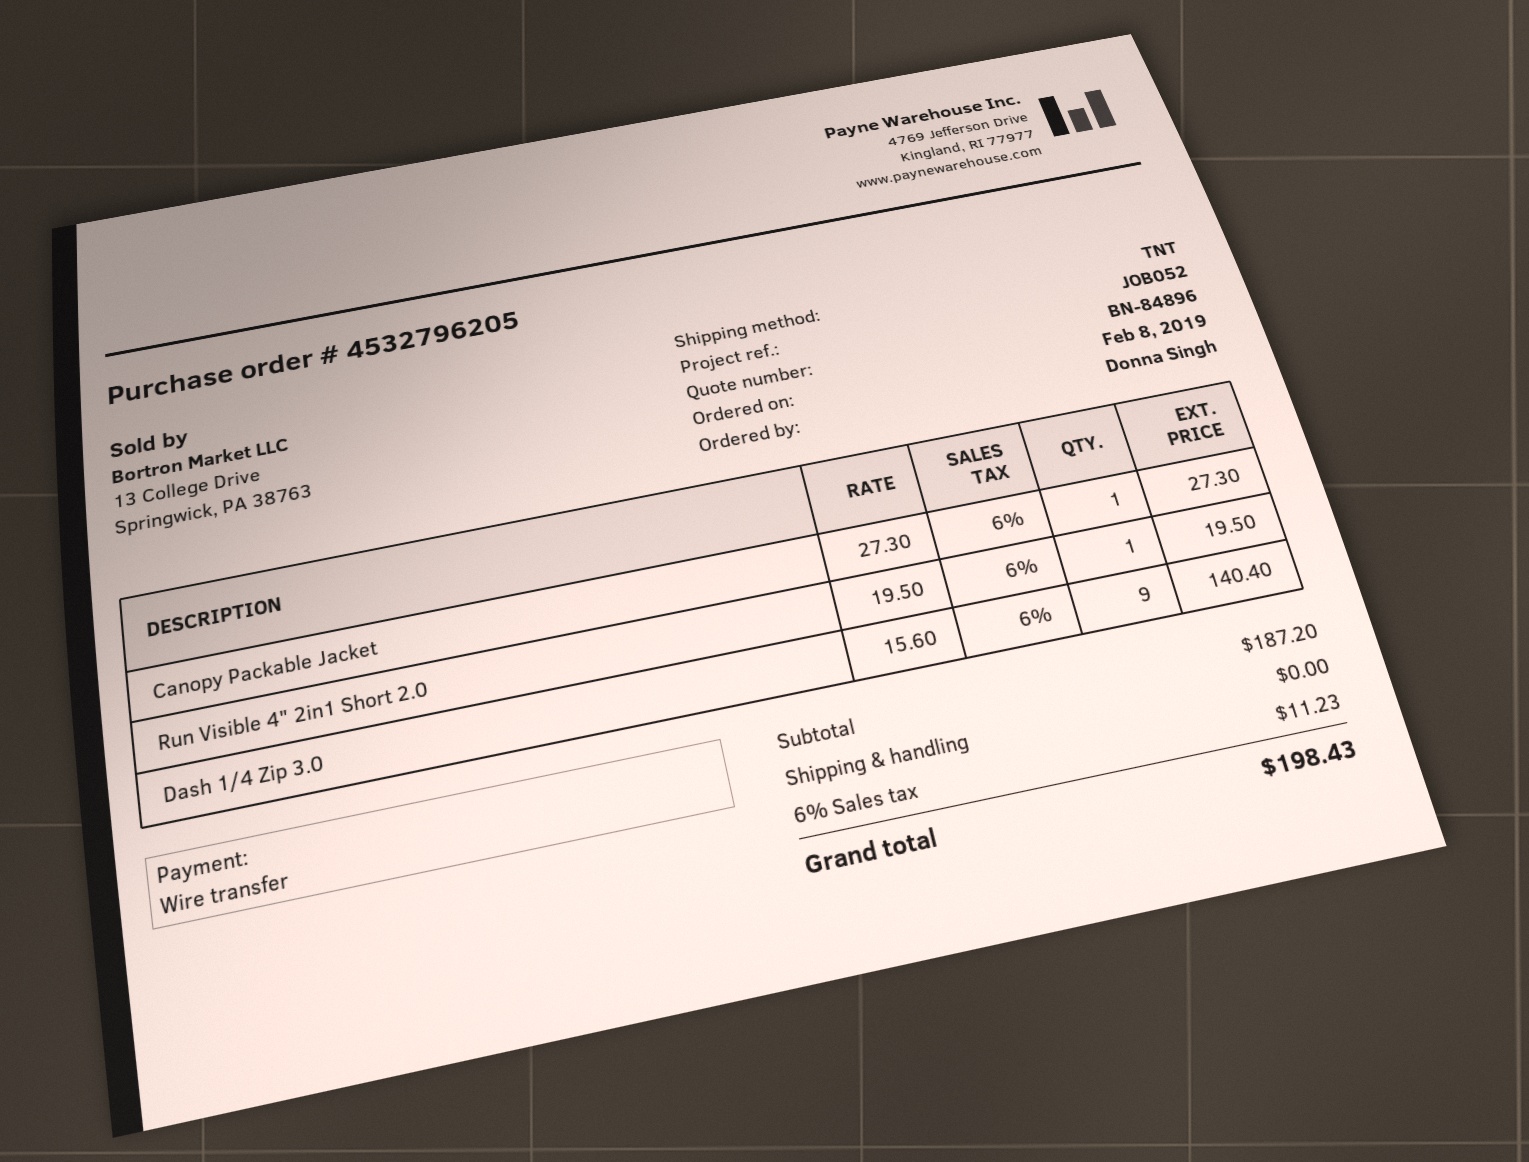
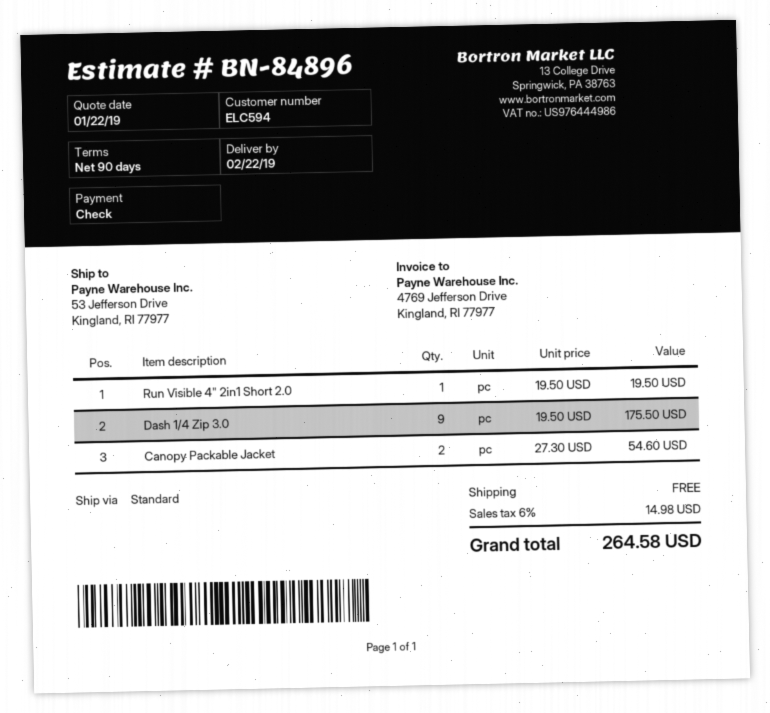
payment method: bank transfer -> cheque
shipping method: TNT -> standard
Canopy Packable Jacket: 1 x 27.30 = 27.30 -> 2 x 27.30 = 54.60
Dash 1/4 Zip 3.0: 9 x 15.60 = 140.40 -> 9 x 19.50 = 175.50
tax: 6% = 11.23 -> 6% = 14.98
total: 198.43 -> 264.58

